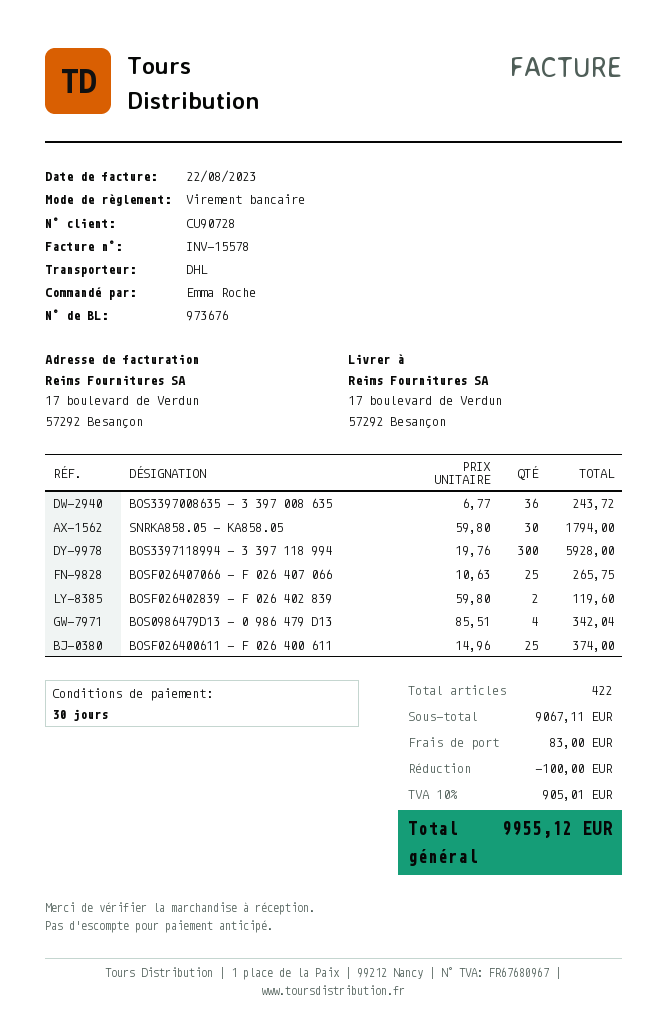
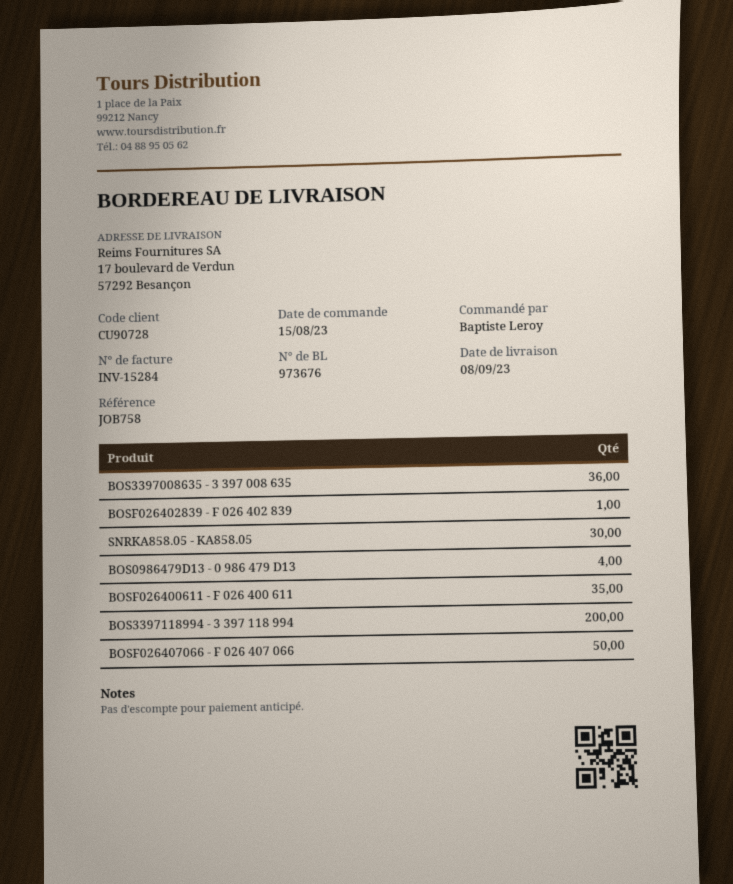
invoice number: INV-15578 -> INV-15284
ordered by: Emma Roche -> Baptiste Leroy
BOS3397118994 - 3 397 118 994: 300 -> 200
BOSF026407066 - F 026 407 066: 25 -> 50
BOSF026402839 - F 026 402 839: 2 -> 1
BOSF026400611 - F 026 400 611: 25 -> 35

